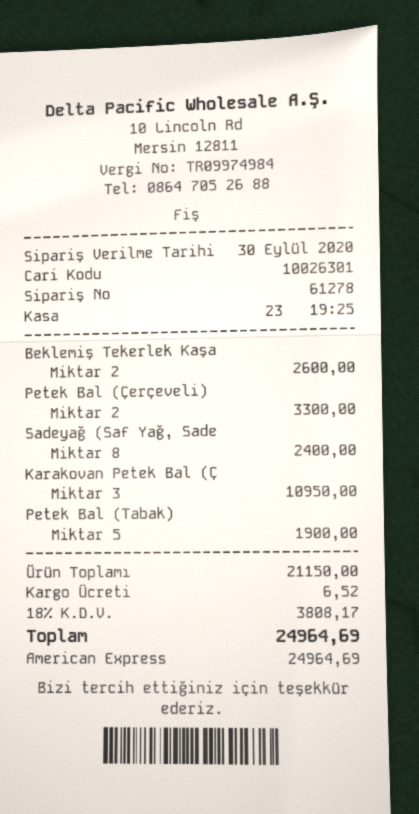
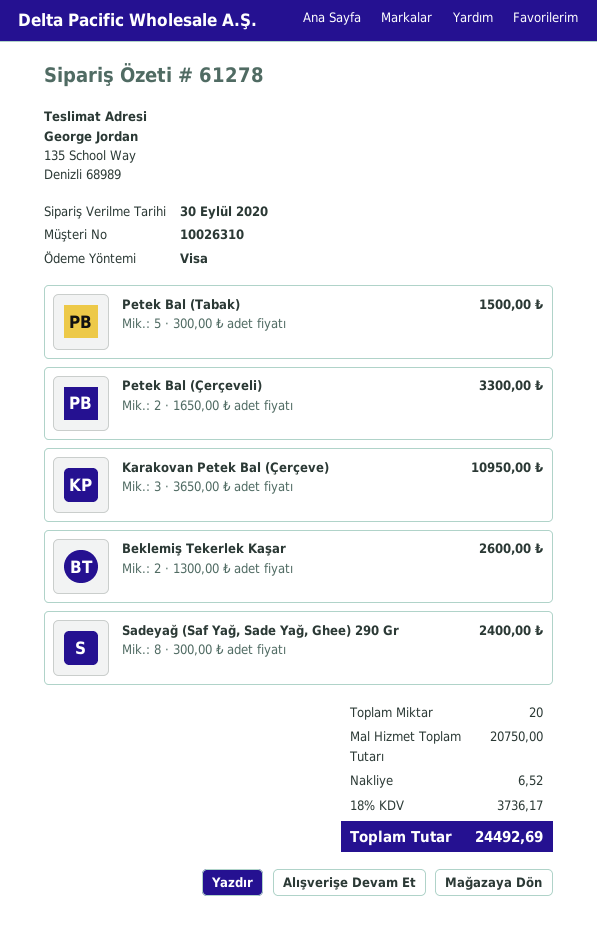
customer number: 10026301 -> 10026310
payment method: American Express -> Visa
Petek Bal (Tabak): 5 for 1900.00 -> 5 for 1500.00
subtotal: 21150.00 -> 20750.00
tax: 18% = 3808.17 -> 18% = 3736.17
total: 24964.69 -> 24492.69

